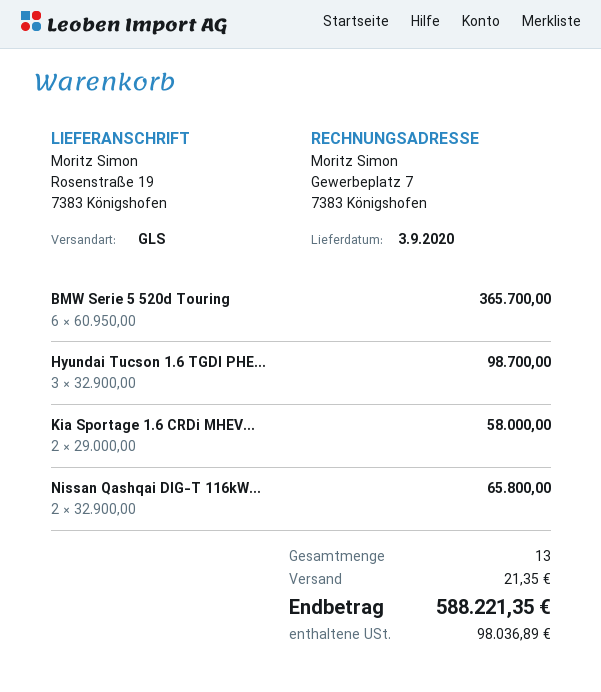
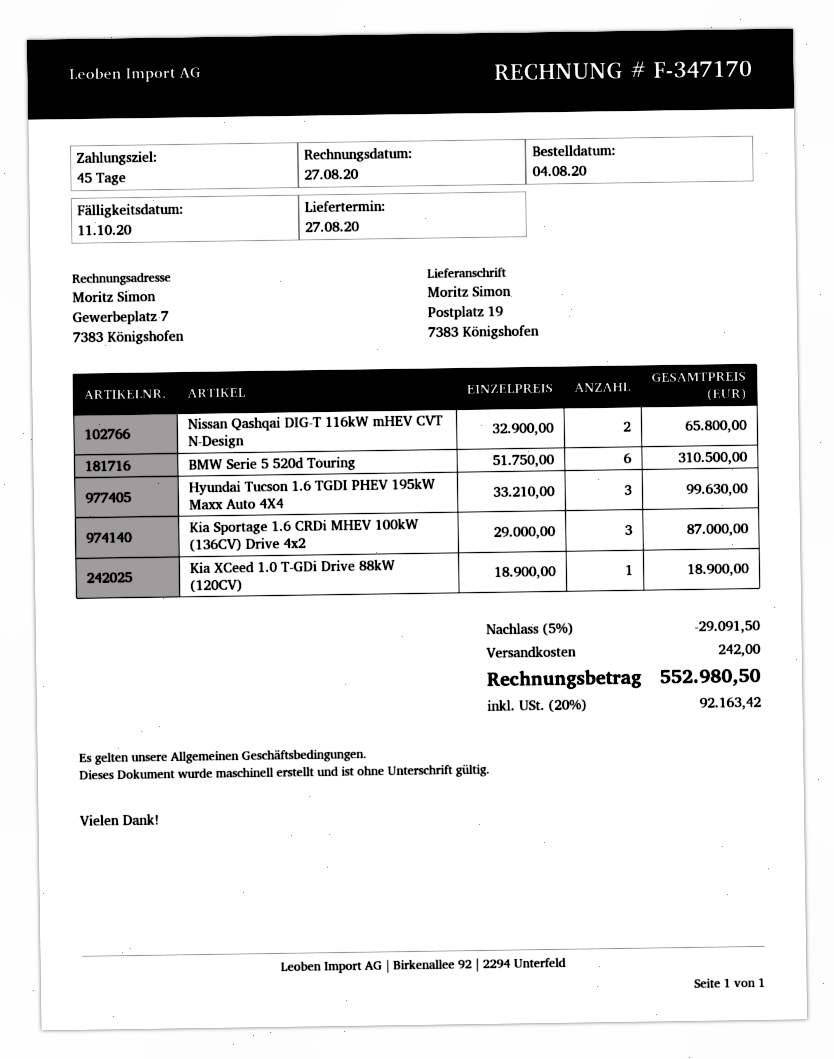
delivery date: 2020-09-03 -> 2020-08-27
ship to: Rosenstraße 19, 7383 Königshofen -> Postplatz 19, 7383 Königshofen
BMW Serie 5 520d Touring: 6 x 60950.00 = 365700.00 -> 6 x 51750.00 = 310500.00
Hyundai Tucson 1.6 TGDI PHE...: 3 x 32900.00 = 98700.00 -> 3 x 33210.00 = 99630.00
Kia Sportage 1.6 CRDi MHEV...: 2 x 29000.00 = 58000.00 -> 3 x 29000.00 = 87000.00
Kia XCeed 1.0 T-GDi Drive 88kW (120CV): none -> 1 x 18900.00 = 18900.00
discount: none -> 5% = 29091.50
shipping: 21.35 -> 242.00
tax: 98036.89 -> 92163.42
total: 588221.35 -> 552980.50

